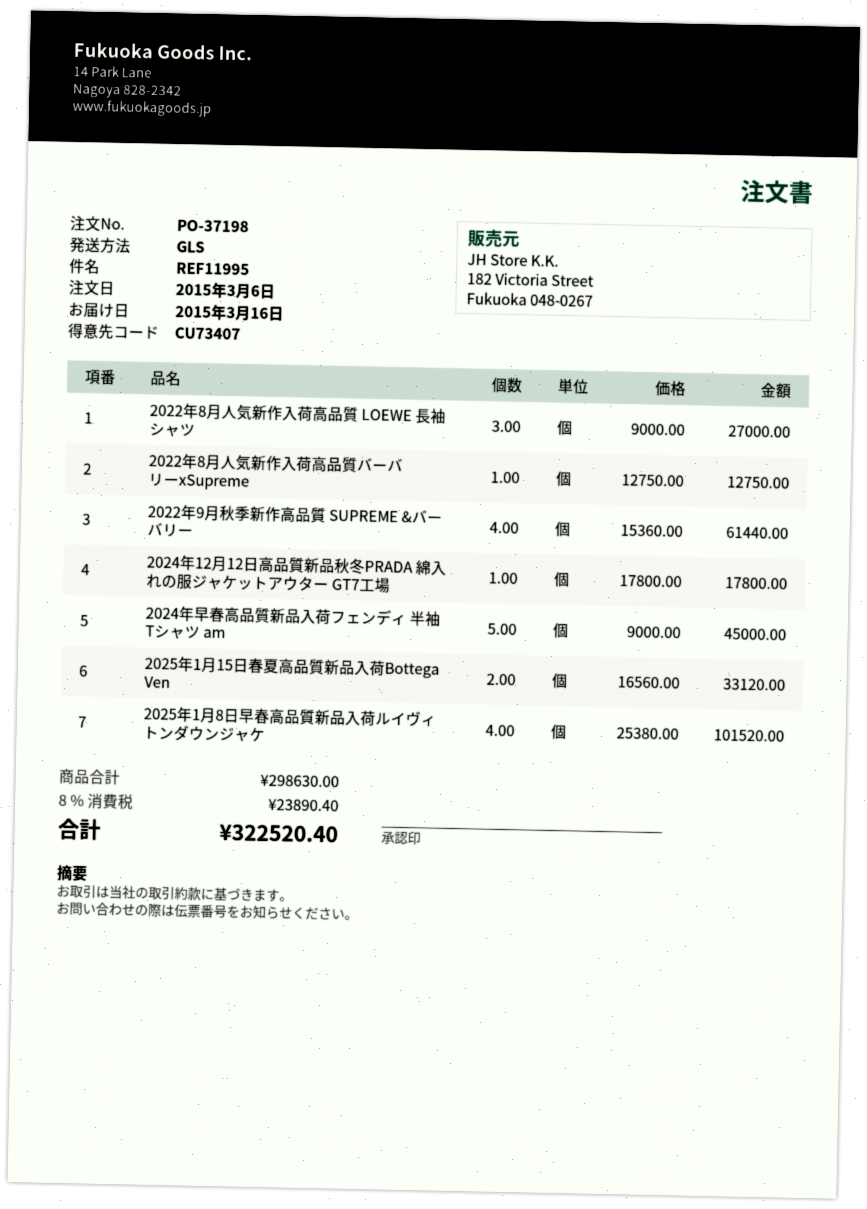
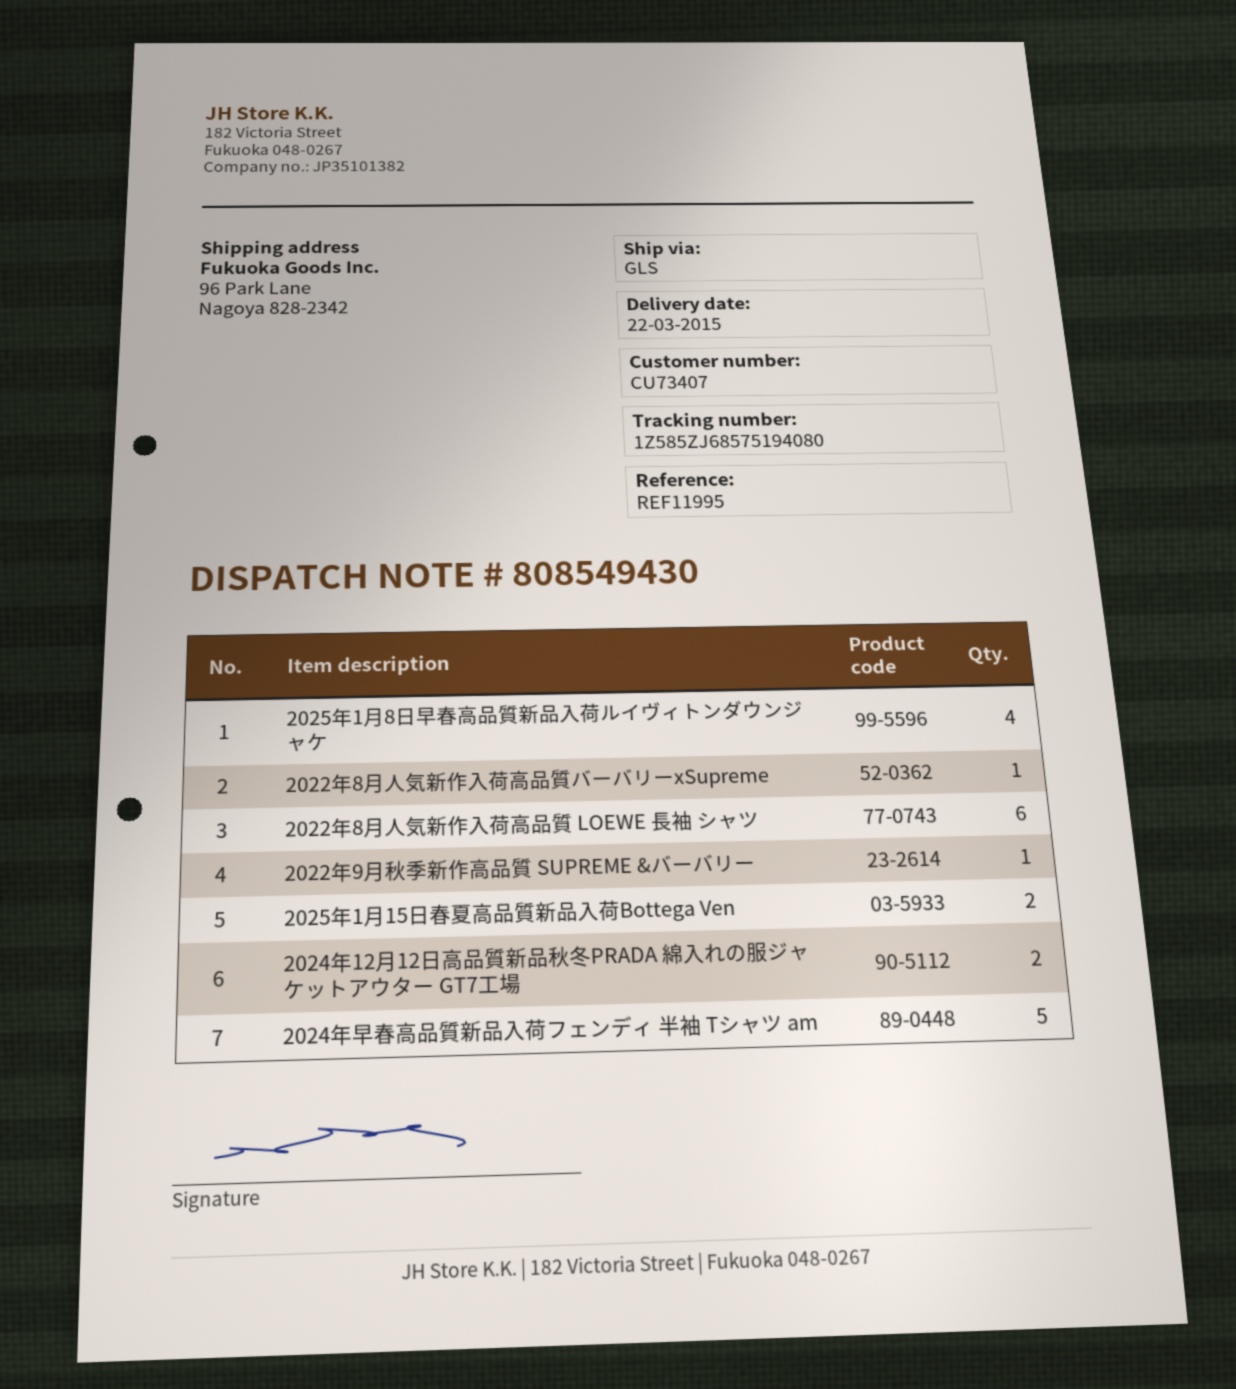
delivery date: 2015-03-16 -> 2015-03-22
2022年8月人気新作入荷高品質 LOEWE 長袖 シャツ: 3 -> 6
2022年9月秋季新作高品質 SUPREME &バーバリー: 4 -> 1
2024年12月12日高品質新品秋冬PRADA 綿入れの服ジャケットアウター GT7工場: 1 -> 2

